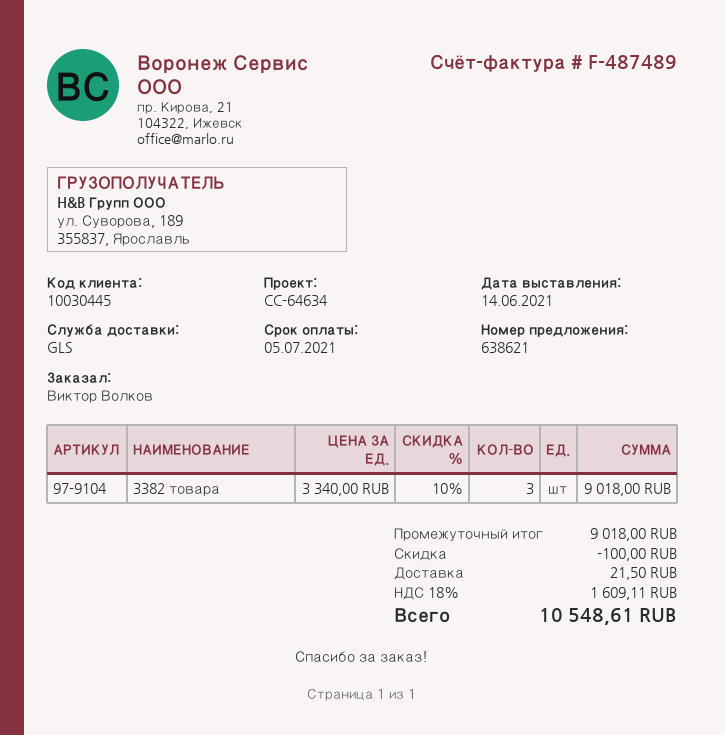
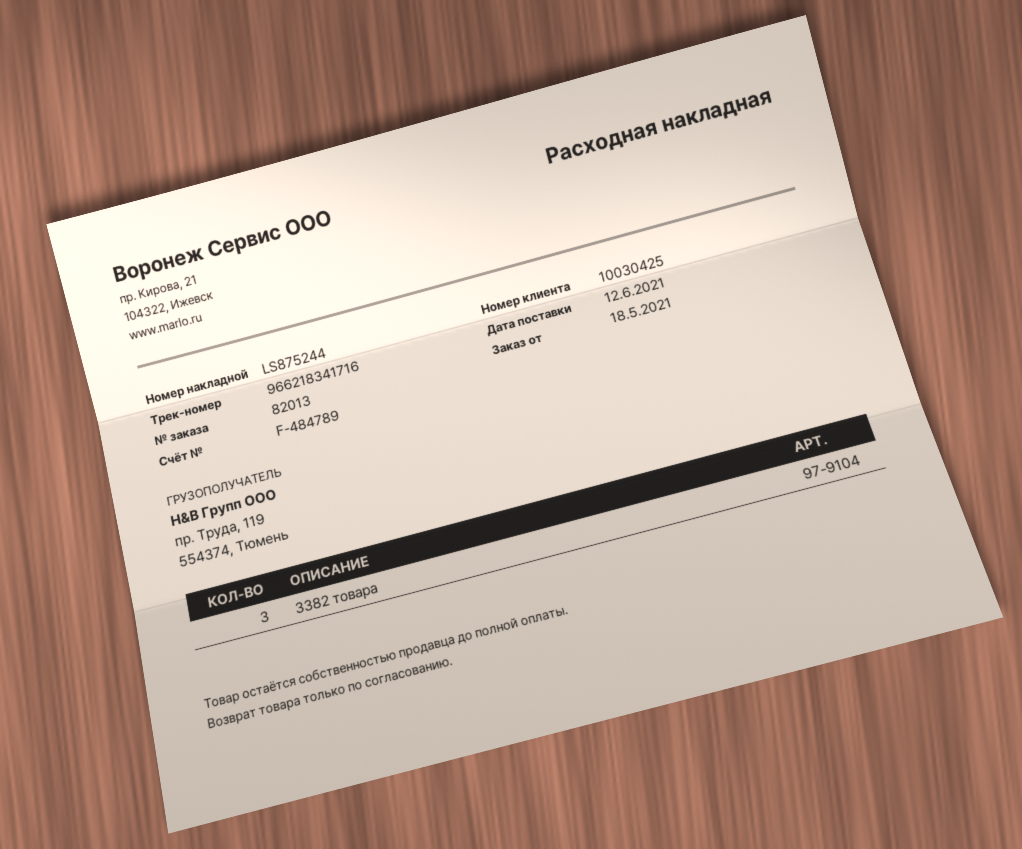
invoice number: F-487489 -> F-484789
customer number: 10030445 -> 10030425
ship to: ул. Суворова, 189, 355837, Ярославль -> пр. Труда, 119, 554374, Тюмень

